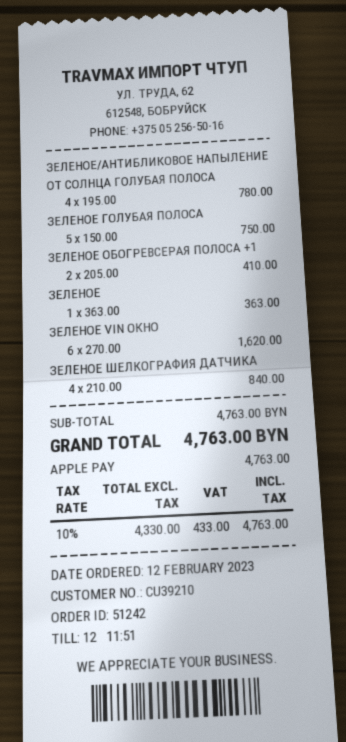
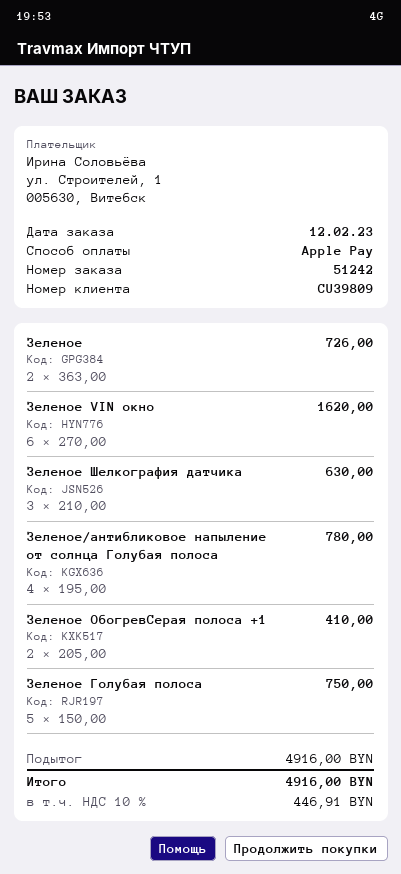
customer number: CU39210 -> CU39809
ЗЕЛЕНОЕ: 1 x 363.00 = 363.00 -> 2 x 363.00 = 726.00
ЗЕЛЕНОЕ ШЕЛКОГРАФИЯ ДАТЧИКА: 4 x 210.00 = 840.00 -> 3 x 210.00 = 630.00
subtotal: 4763.00 -> 4916.00
tax: 10% = 433.00 -> 10% = 446.91
total: 4763.00 -> 4916.00

